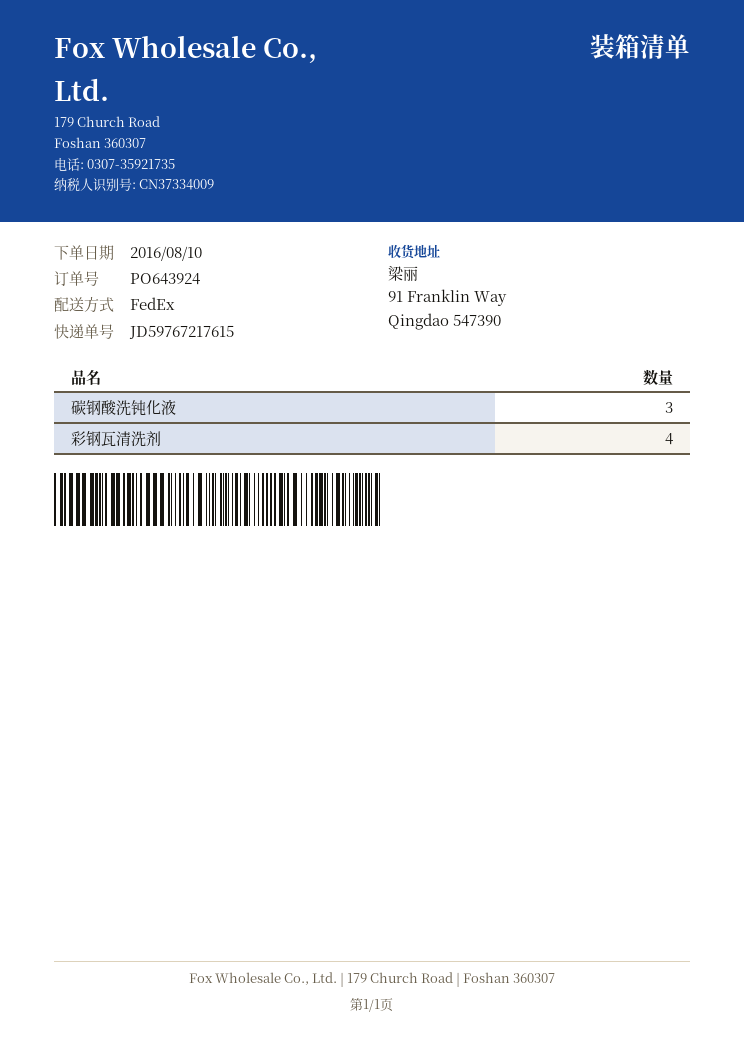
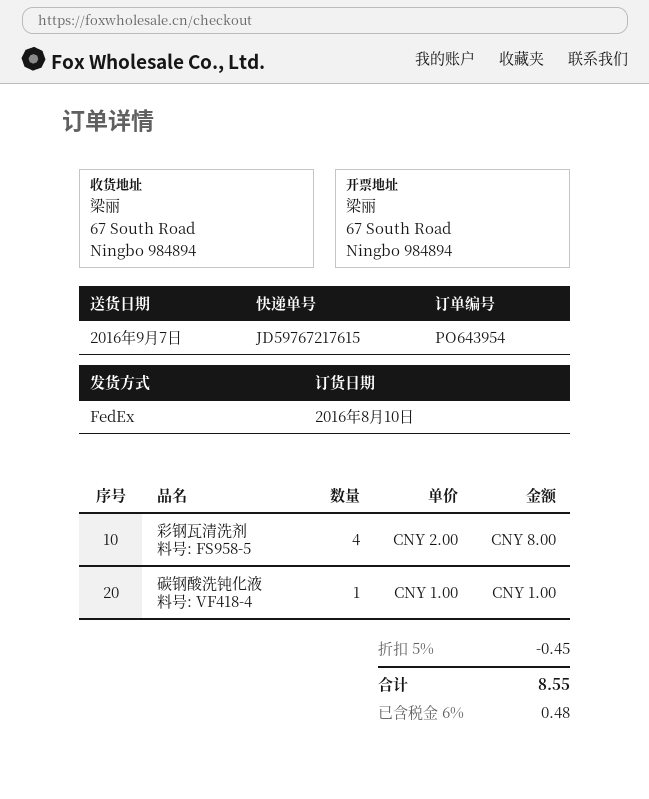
order number: PO643924 -> PO643954
ship to: 91 Franklin Way, Qingdao 547390 -> 67 South Road, Ningbo 984894
碳钢酸洗钝化液: 3 -> 1

